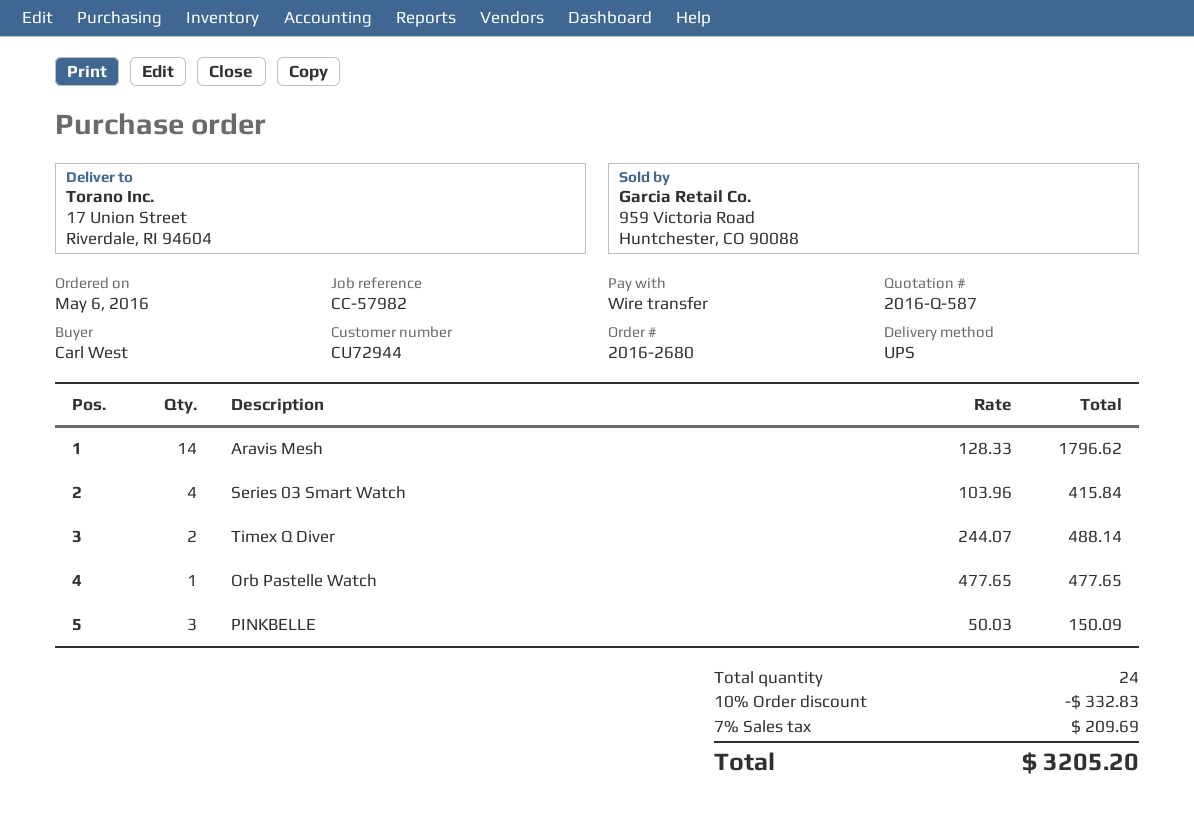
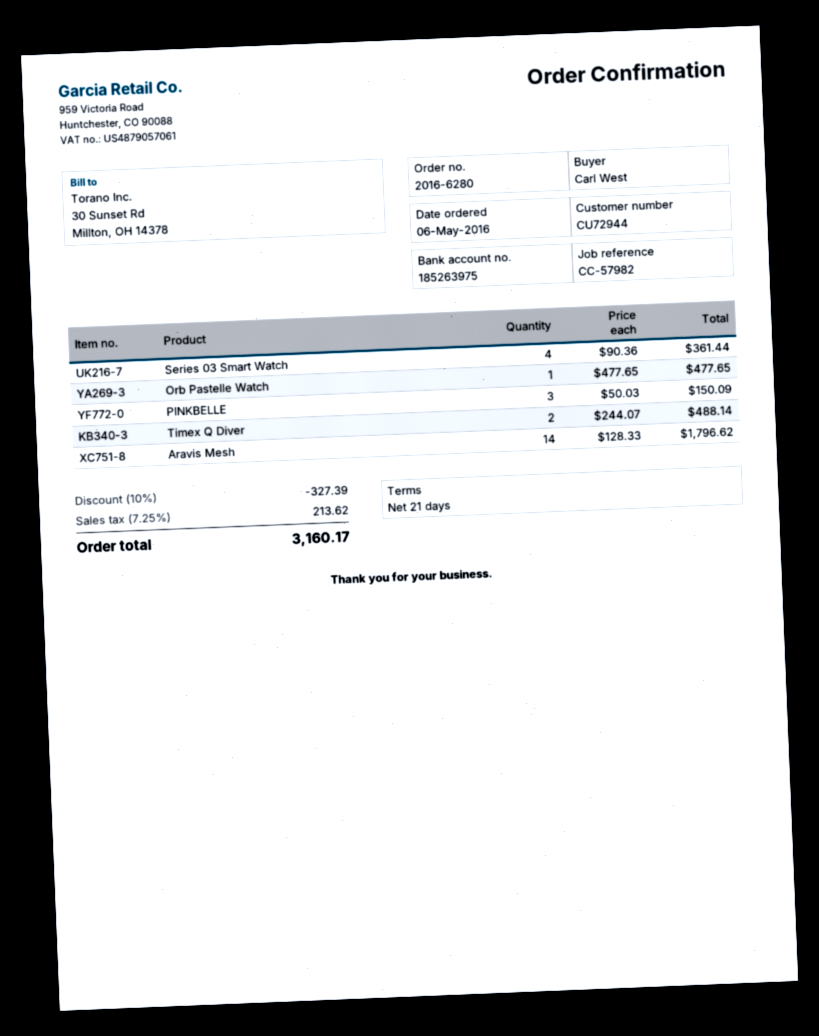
order number: 2016-2680 -> 2016-6280
Series 03 Smart Watch: 4 x 103.96 = 415.84 -> 4 x 90.36 = 361.44
discount: 10% = 332.83 -> 10% = 327.39
tax: 7% = 209.69 -> 7.25% = 213.62
total: 3205.20 -> 3160.17

